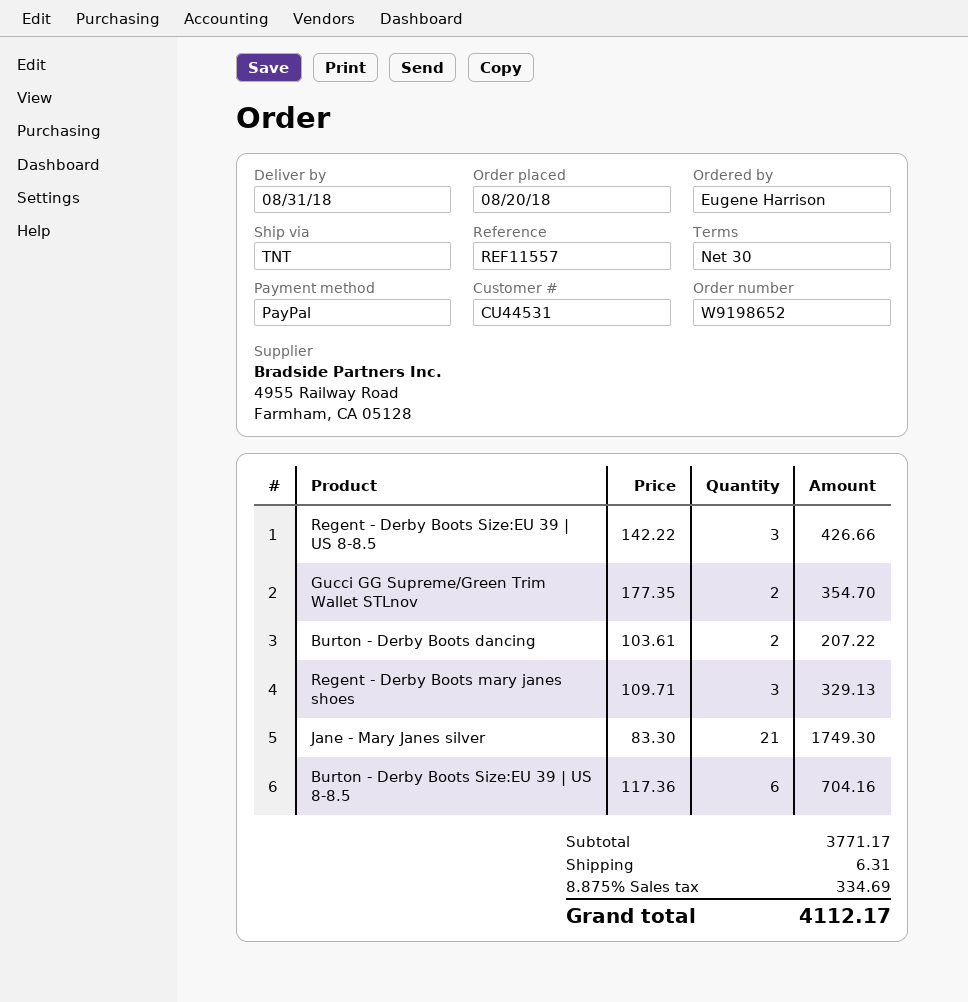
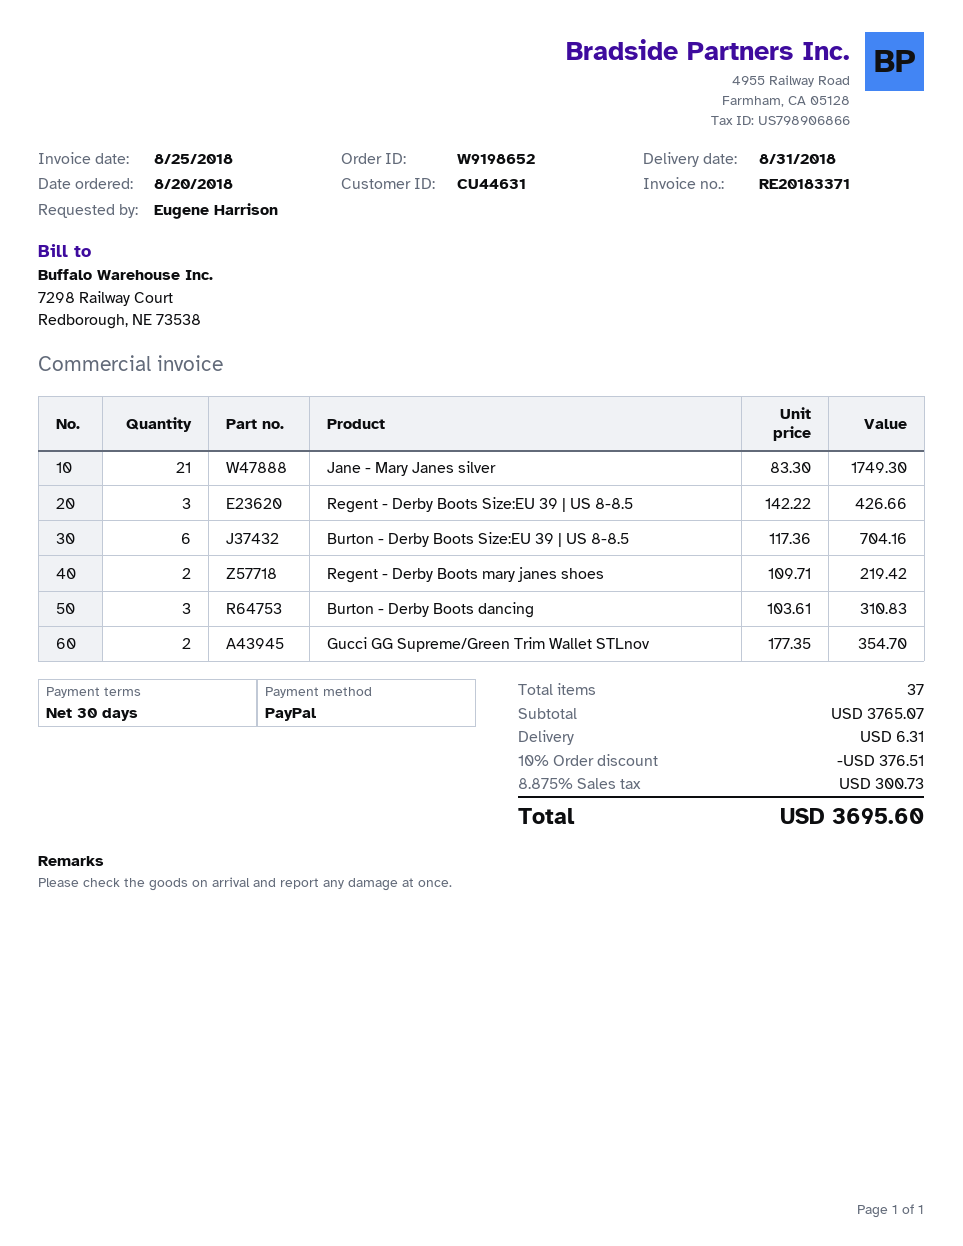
customer number: CU44531 -> CU44631
Burton - Derby Boots dancing: 2 x 103.61 = 207.22 -> 3 x 103.61 = 310.83
Regent - Derby Boots mary janes shoes: 3 x 109.71 = 329.13 -> 2 x 109.71 = 219.42
subtotal: 3771.17 -> 3765.07
discount: none -> 10% = 376.51
tax: 8.875% = 334.69 -> 8.875% = 300.73
total: 4112.17 -> 3695.60

